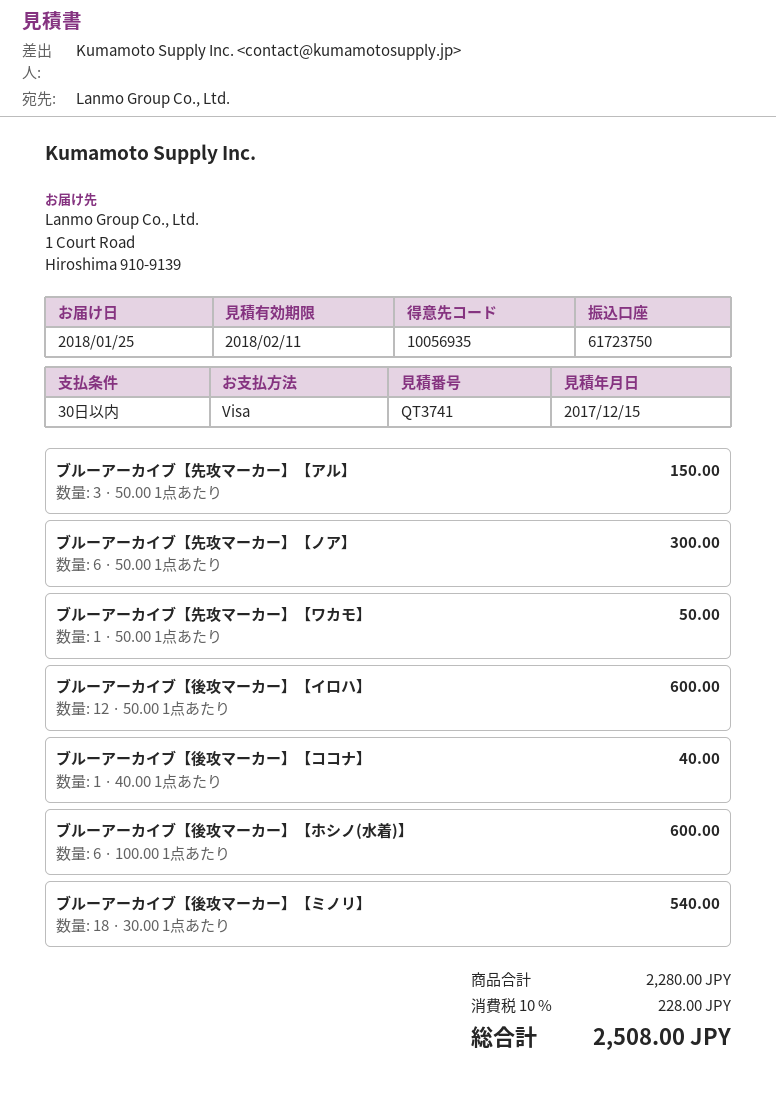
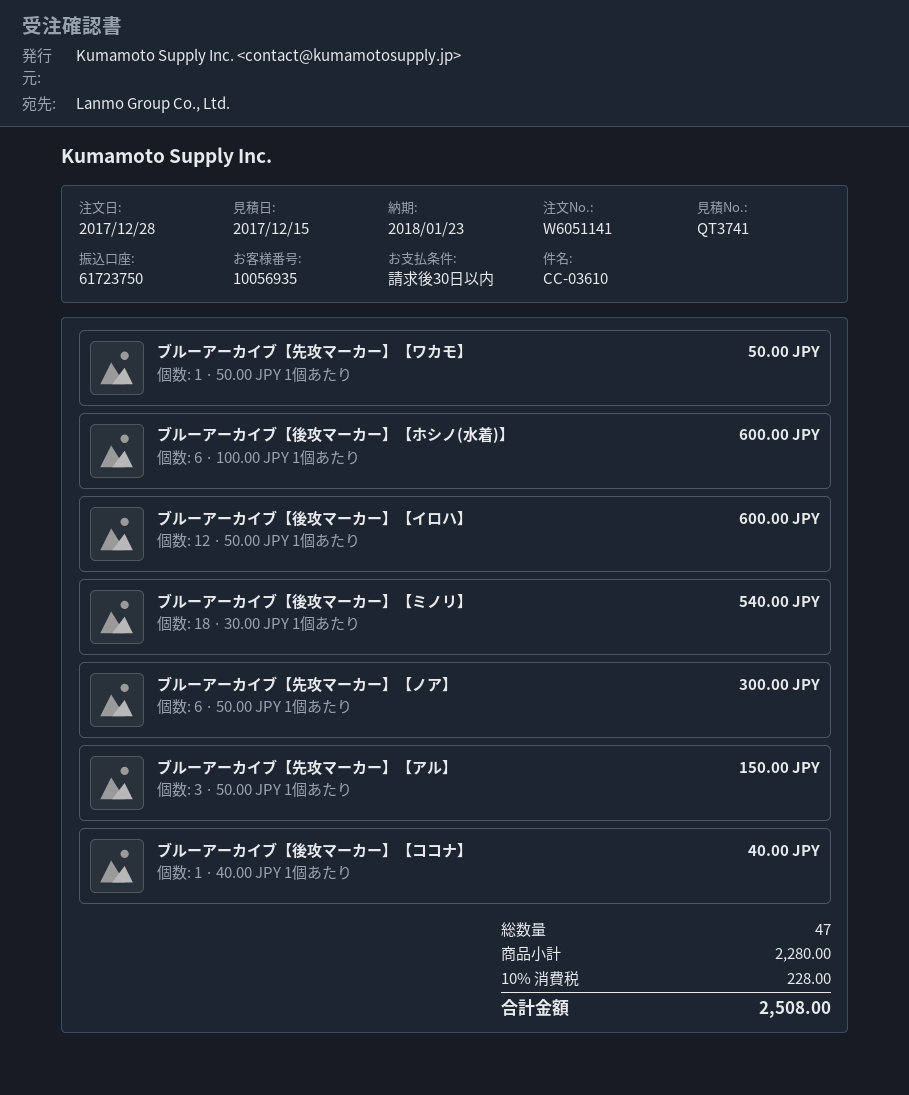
delivery date: 2018-01-25 -> 2018-01-23

